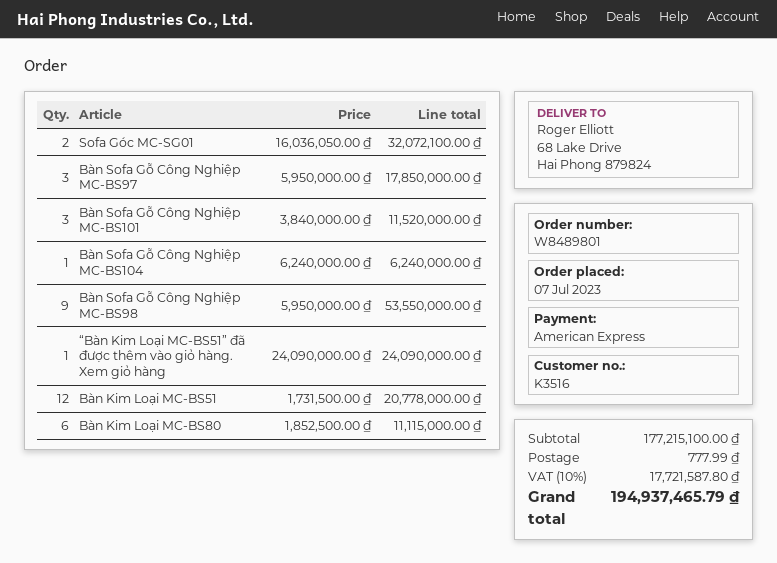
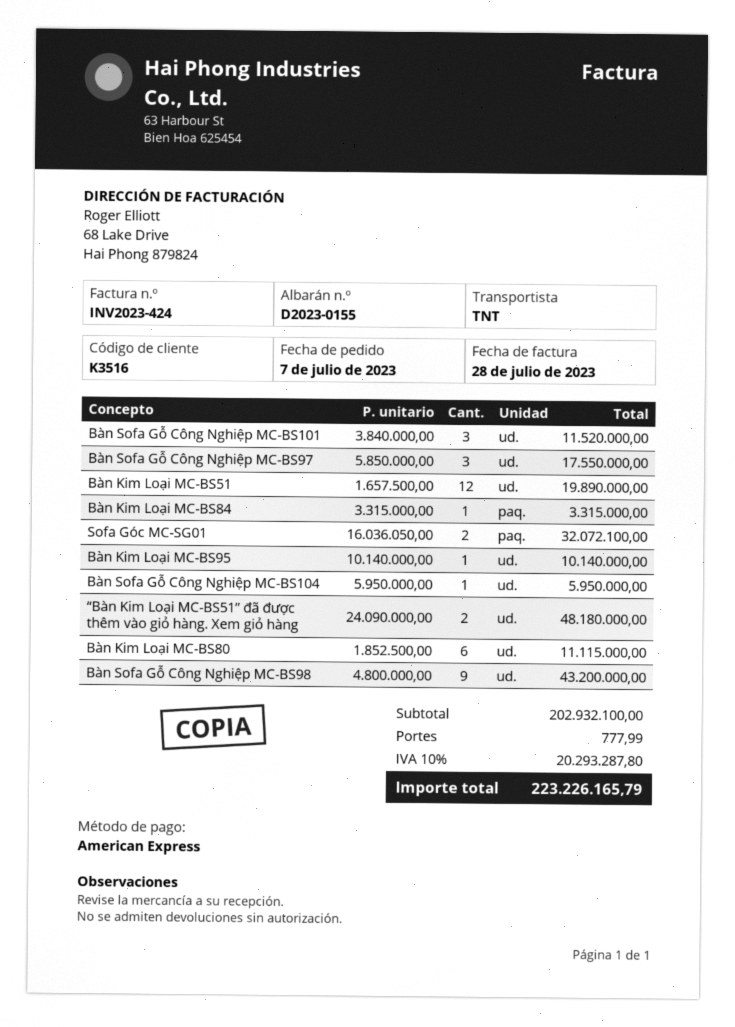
Bàn Sofa Gỗ Công Nghiệp MC-BS97: 3 x 5950000.00 = 17850000.00 -> 3 x 5850000.00 = 17550000.00
Bàn Sofa Gỗ Công Nghiệp MC-BS104: 1 x 6240000.00 = 6240000.00 -> 1 x 5950000.00 = 5950000.00
Bàn Sofa Gỗ Công Nghiệp MC-BS98: 9 x 5950000.00 = 53550000.00 -> 9 x 4800000.00 = 43200000.00
“Bàn Kim Loại MC-BS51” đã được thêm vào giỏ hàng. Xem giỏ hàng: 1 x 24090000.00 = 24090000.00 -> 2 x 24090000.00 = 48180000.00
Bàn Kim Loại MC-BS51: 12 x 1731500.00 = 20778000.00 -> 12 x 1657500.00 = 19890000.00
Bàn Kim Loại MC-BS84: none -> 1 x 3315000.00 = 3315000.00
Bàn Kim Loại MC-BS95: none -> 1 x 10140000.00 = 10140000.00
subtotal: 177215100.00 -> 202932100.00
tax: 10% = 17721587.80 -> 10% = 20293287.80
total: 194937465.79 -> 223226165.79

